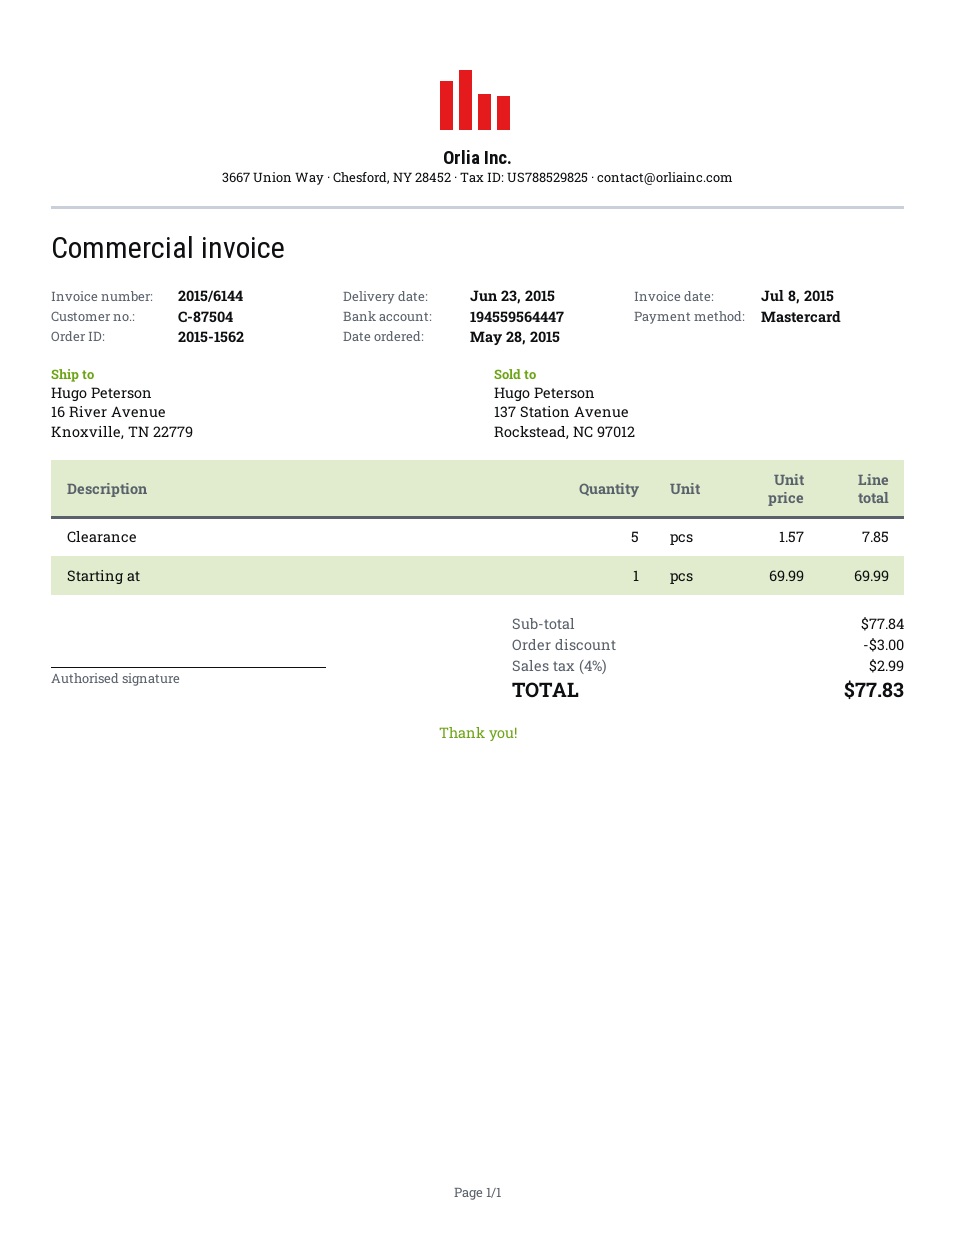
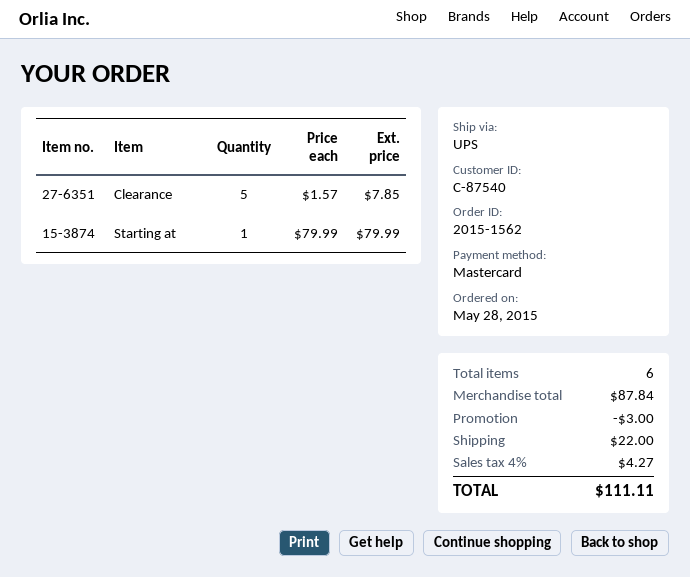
customer number: C-87504 -> C-87540
Starting at: 1 x 69.99 = 69.99 -> 1 x 79.99 = 79.99
subtotal: 77.84 -> 87.84
shipping: none -> 22.00
tax: 4% = 2.99 -> 4% = 4.27
total: 77.83 -> 111.11

